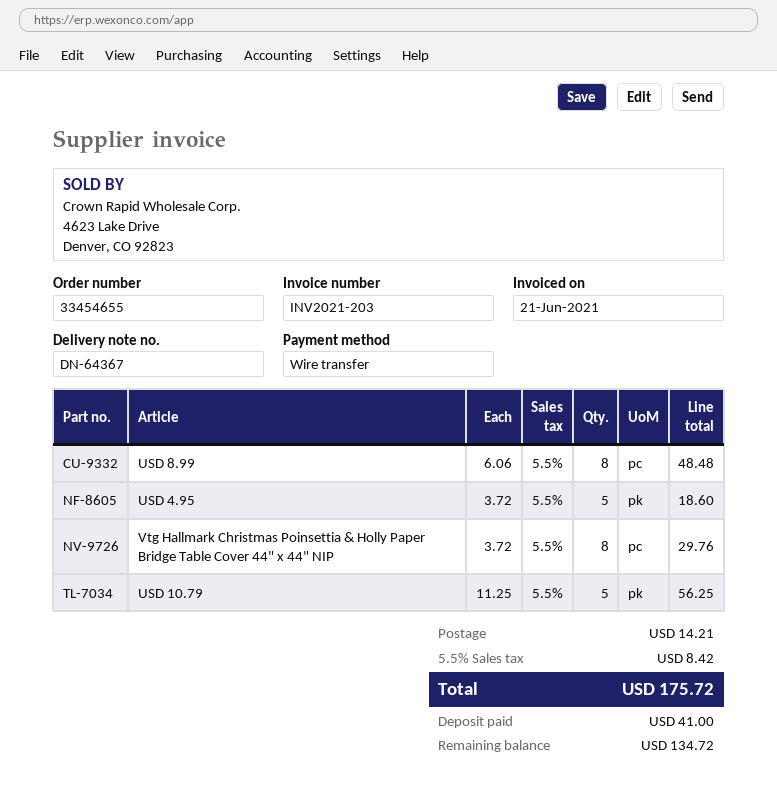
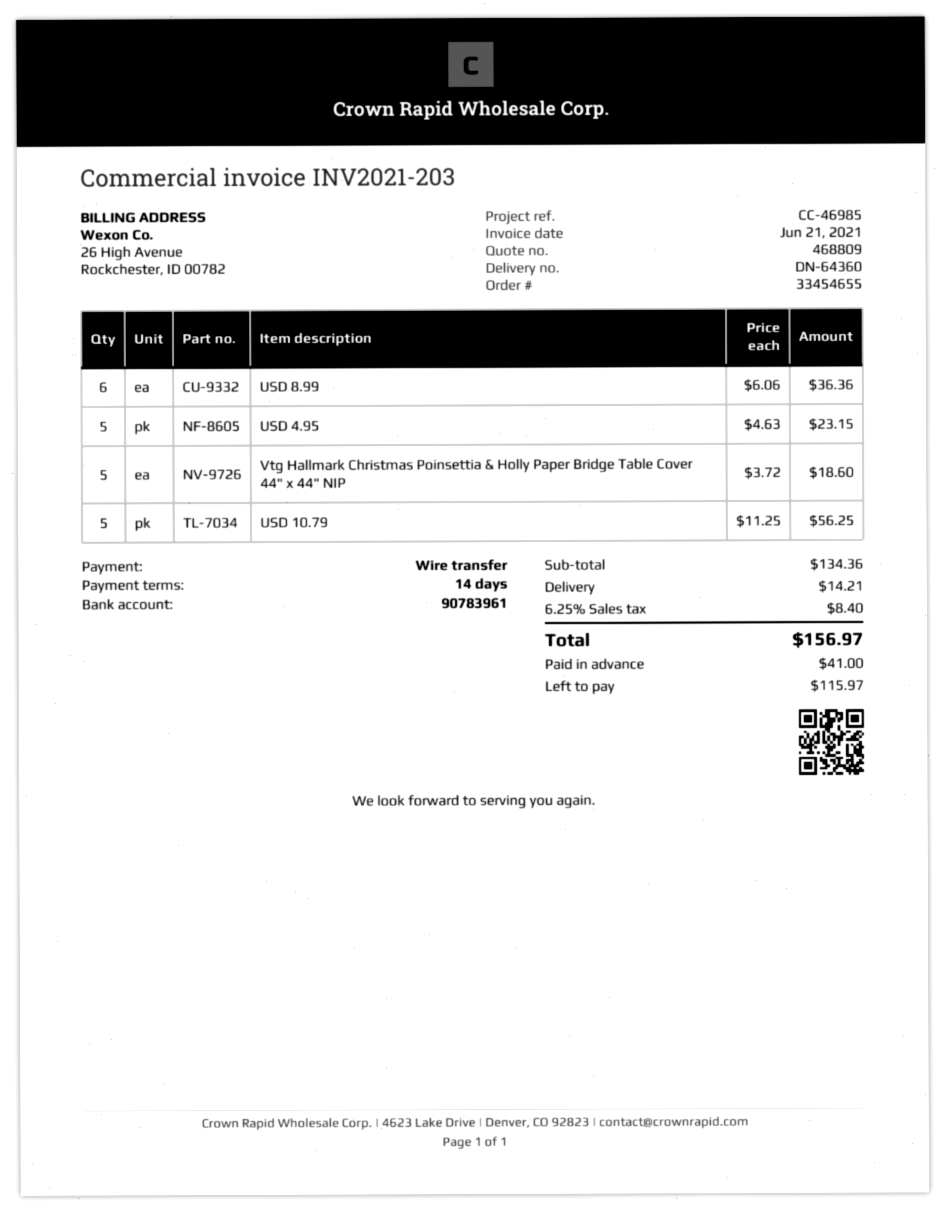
delivery note number: DN-64367 -> DN-64360
USD 8.99: 8 x 6.06 = 48.48 -> 6 x 6.06 = 36.36
USD 4.95: 5 x 3.72 = 18.60 -> 5 x 4.63 = 23.15
Vtg Hallmark Christmas Poinsettia & Holly Paper Bridge Table Cover 44" x 44" NIP: 8 x 3.72 = 29.76 -> 5 x 3.72 = 18.60
tax: 5.5% = 8.42 -> 6.25% = 8.40
total: 175.72 -> 156.97
balance: 134.72 -> 115.97

